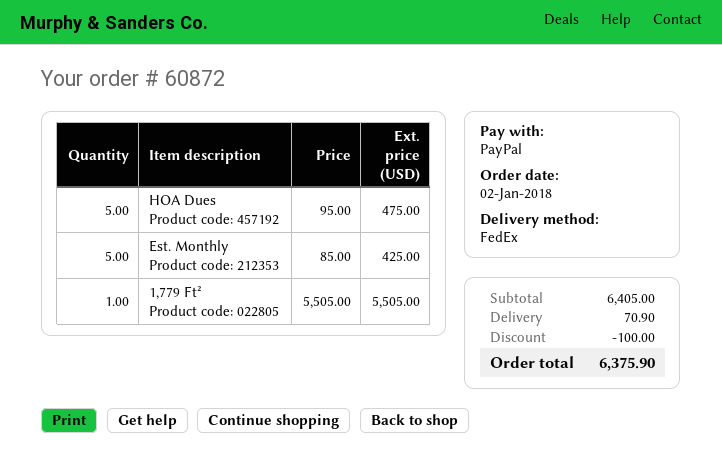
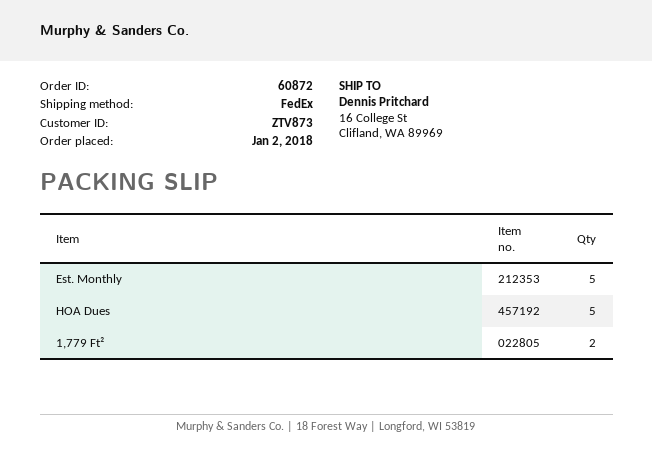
1,779 Ft²: 1 -> 2

